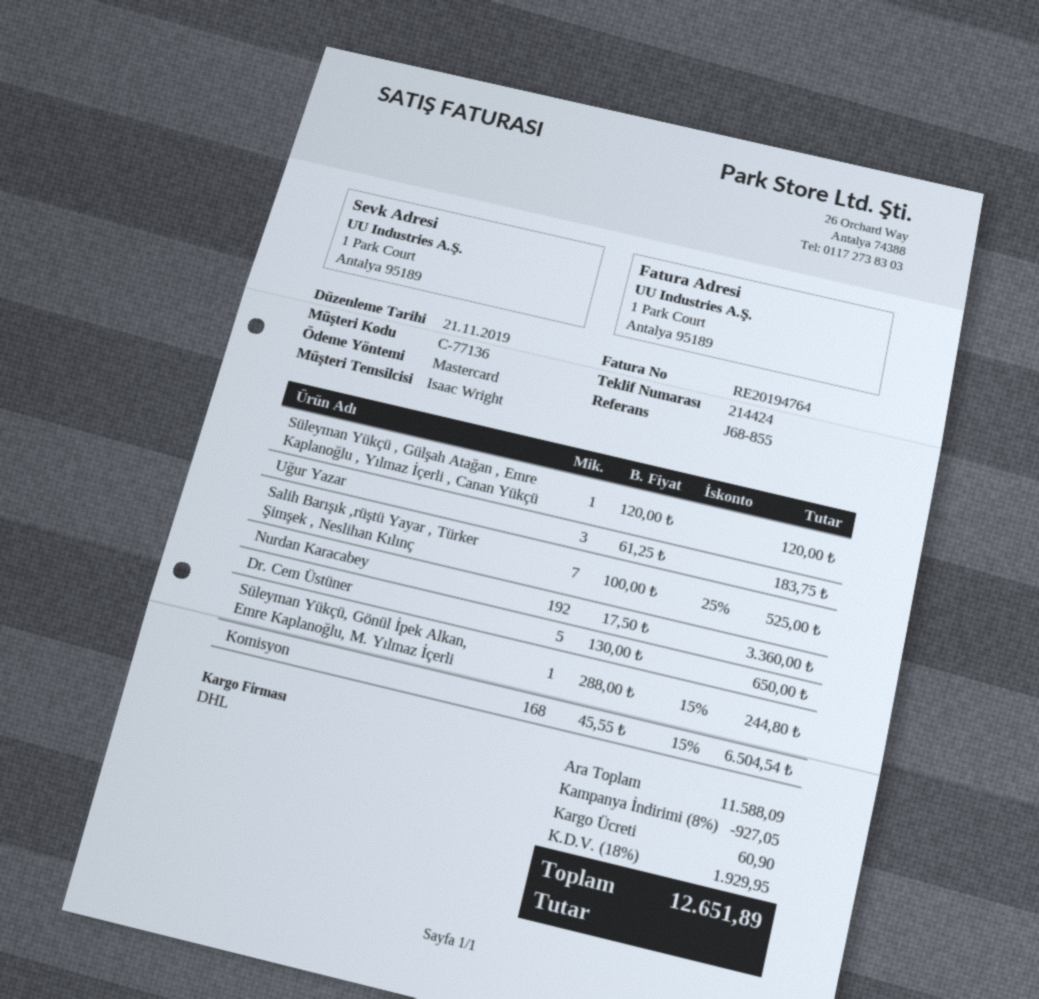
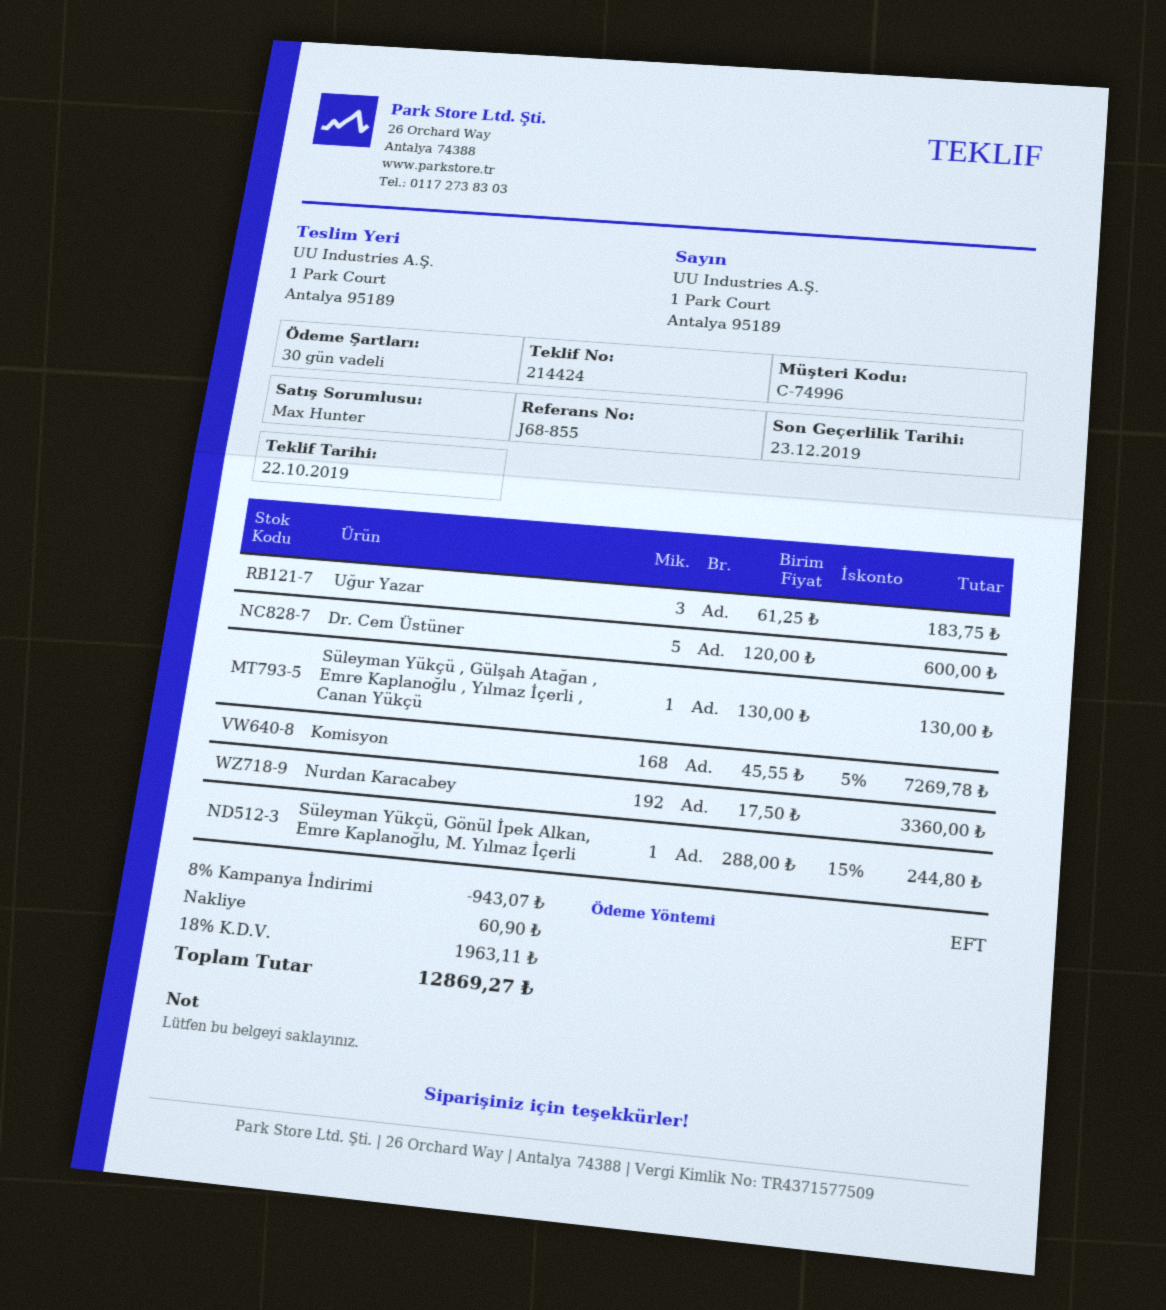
customer number: C-77136 -> C-74996
sales rep: Isaac Wright -> Max Hunter
payment method: Mastercard -> bank transfer
Süleyman Yükçü , Gülşah Atağan , Emre Kaplanoğlu , Yılmaz İçerli , Canan Yükçü: 1 x 120.00 = 120.00 -> 1 x 130.00 = 130.00
Salih Barışık ,rüştü Yayar , Türker Şimşek , Neslihan Kılınç: 7 x 100.00 - 25% = 525.00 -> none
Dr. Cem Üstüner: 5 x 130.00 = 650.00 -> 5 x 120.00 = 600.00
Komisyon: 168 x 45.55 - 15% = 6504.54 -> 168 x 45.55 - 5% = 7269.78
discount: 8% = 927.05 -> 8% = 943.07
tax: 18% = 1929.95 -> 18% = 1963.11
total: 12651.89 -> 12869.27

